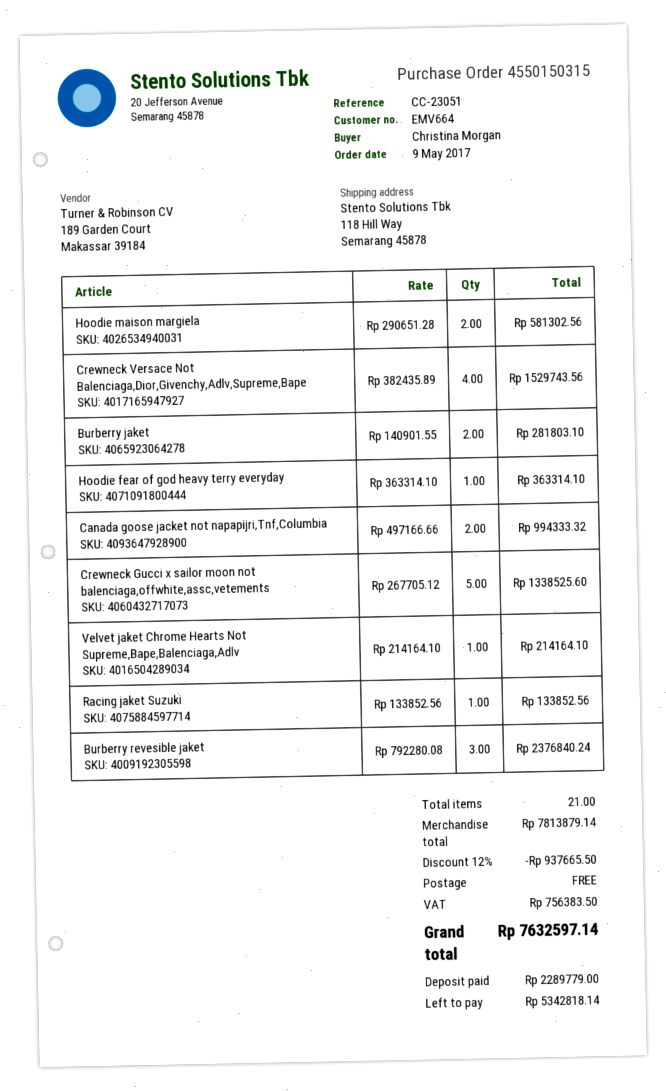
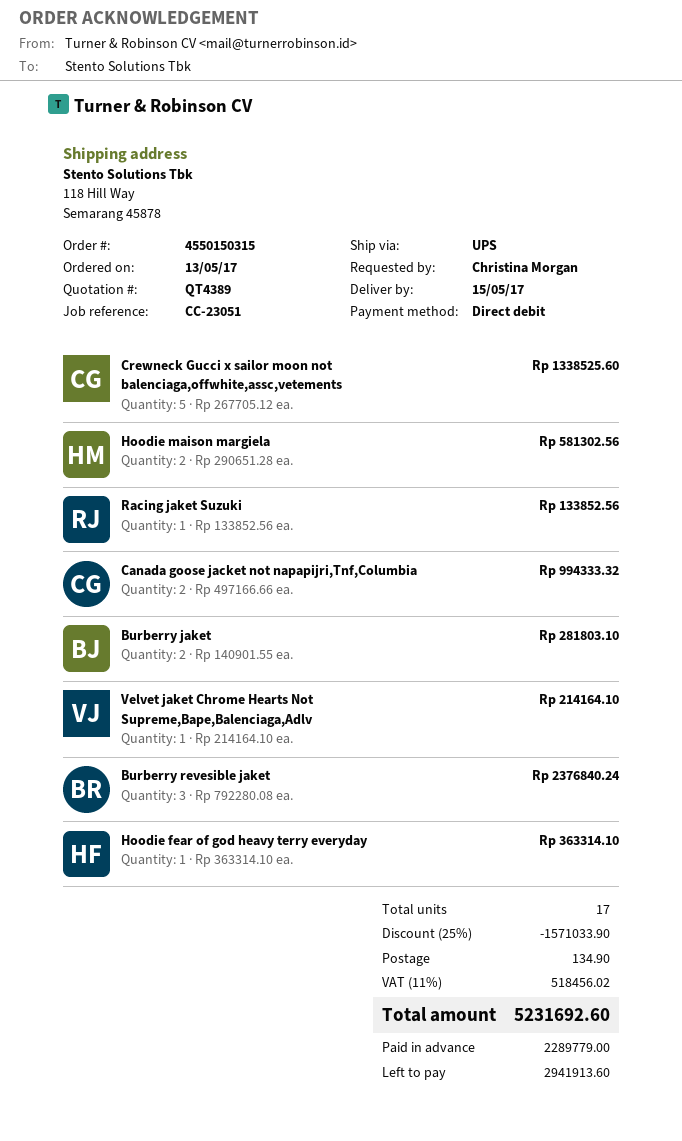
order date: 2017-05-09 -> 2017-05-13
Crewneck Versace Not Balenciaga,Dior,Givenchy,Adlv,Supreme,Bape: 4 x 382435.89 = 1529743.56 -> none
total quantity: 21 -> 17
discount: 12% = 937665.50 -> 25% = 1571033.90
shipping: 0.00 -> 134.90
tax: 756383.50 -> 518456.02
total: 7632597.14 -> 5231692.60
balance: 5342818.14 -> 2941913.60

